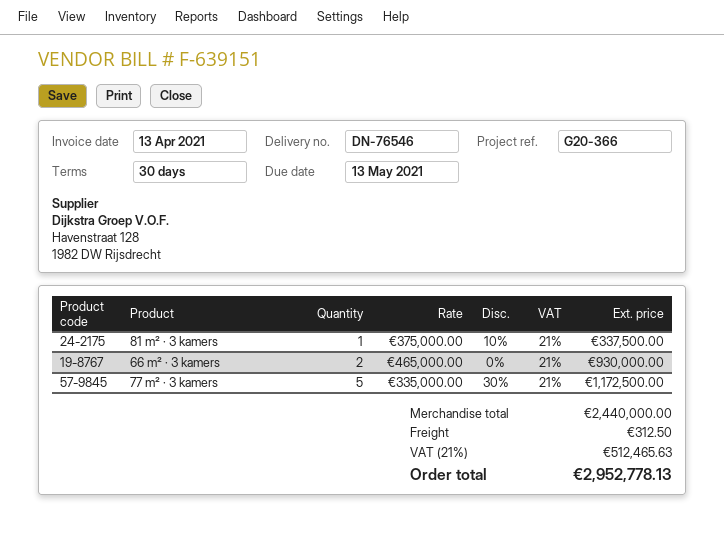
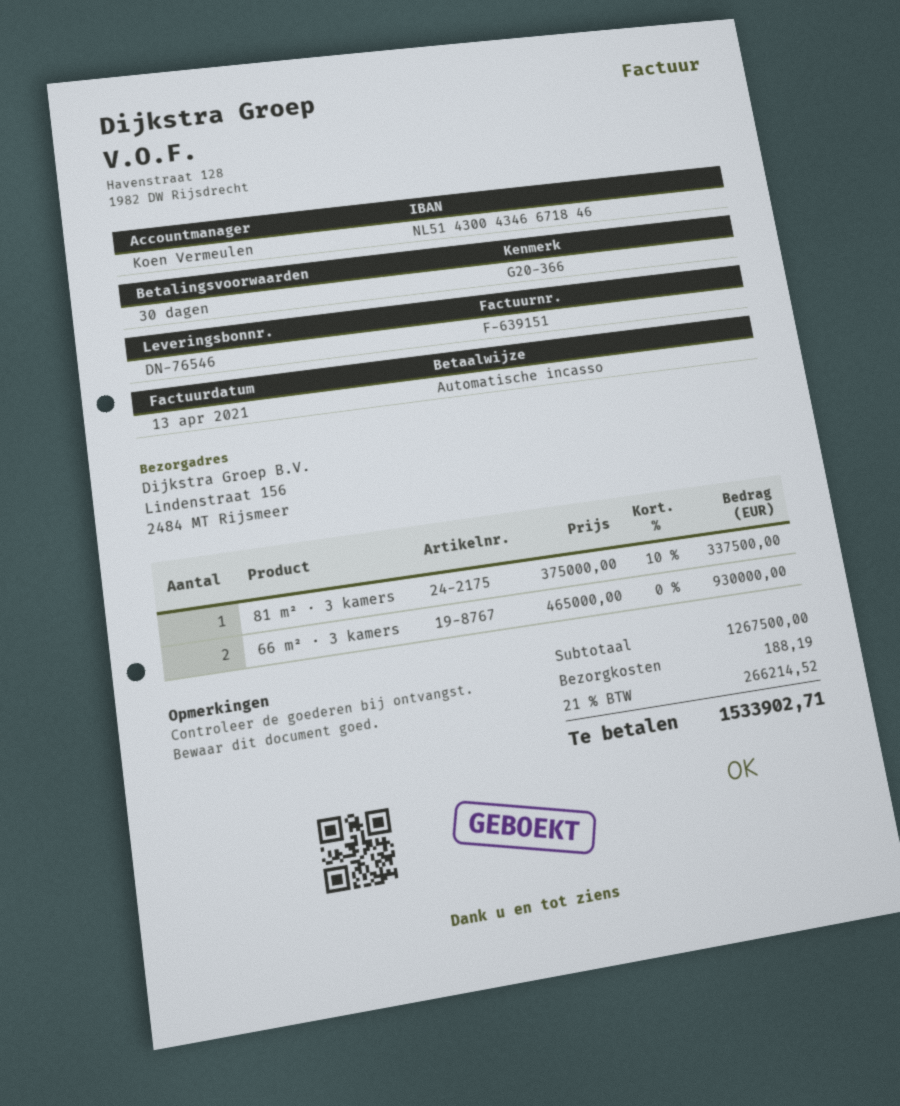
77 m² · 3 kamers: 5 x 335000.00 - 30% = 1172500.00 -> none
subtotal: 2440000.00 -> 1267500.00
shipping: 312.50 -> 188.19
tax: 21% = 512465.63 -> 21% = 266214.52
total: 2952778.13 -> 1533902.71

